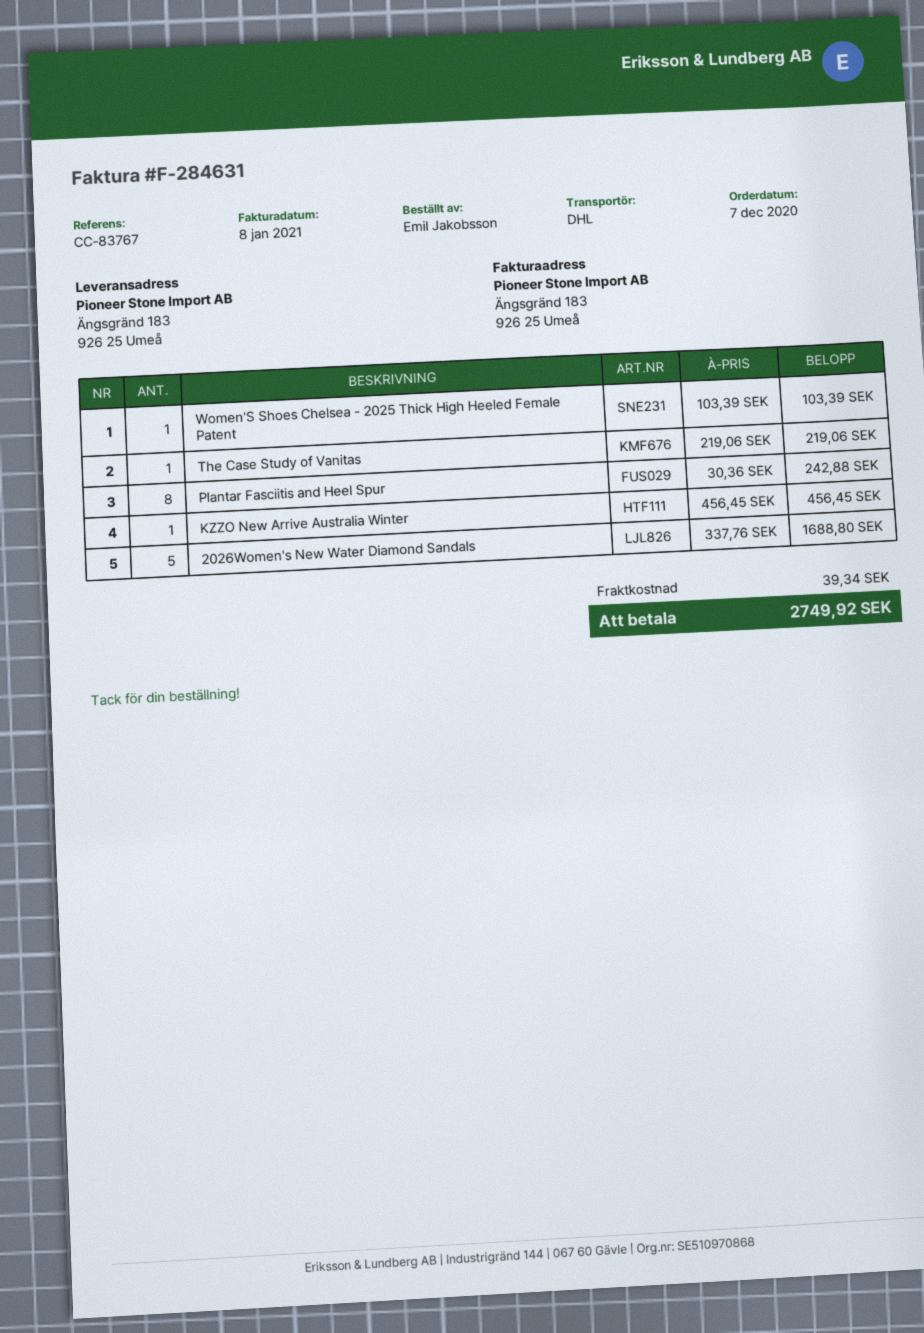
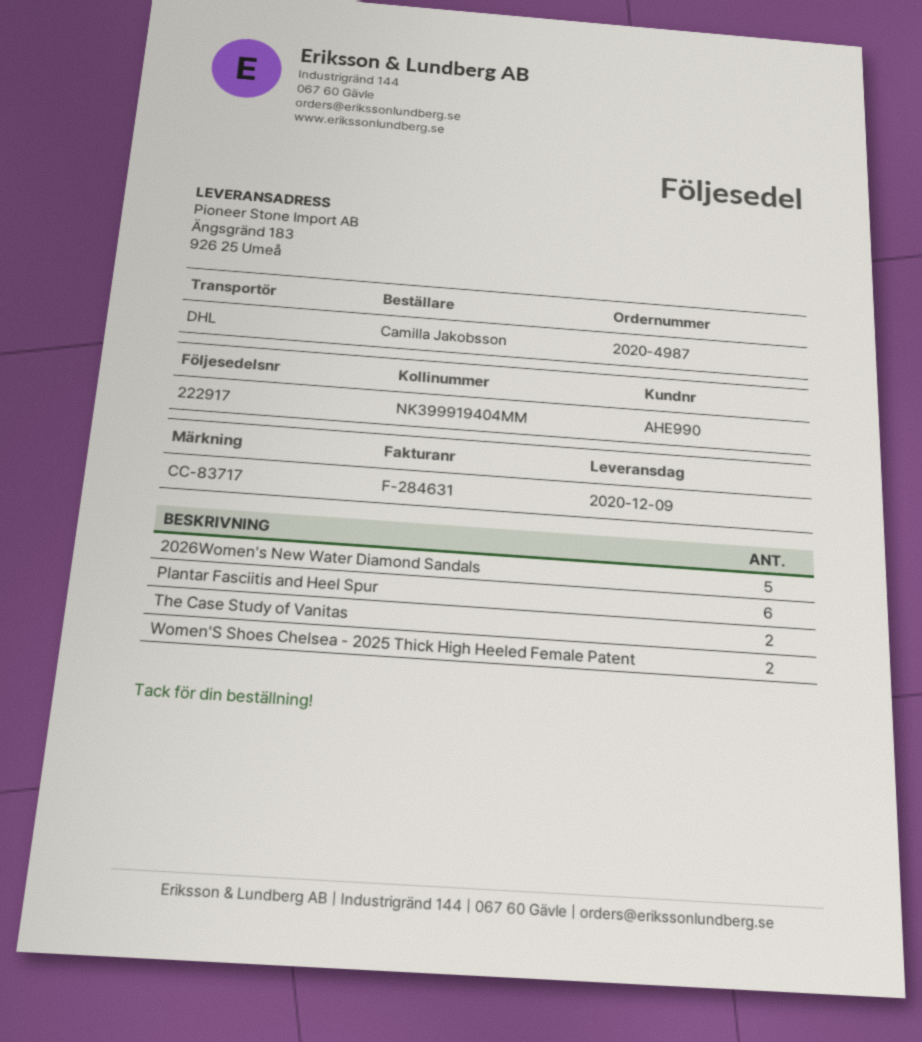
reference: CC-83767 -> CC-83717
ordered by: Emil Jakobsson -> Camilla Jakobsson
Women'S Shoes Chelsea - 2025 Thick High Heeled Female Patent: 1 -> 2
The Case Study of Vanitas: 1 -> 2
Plantar Fasciitis and Heel Spur: 8 -> 6
KZZO New Arrive Australia Winter: 1 -> none

